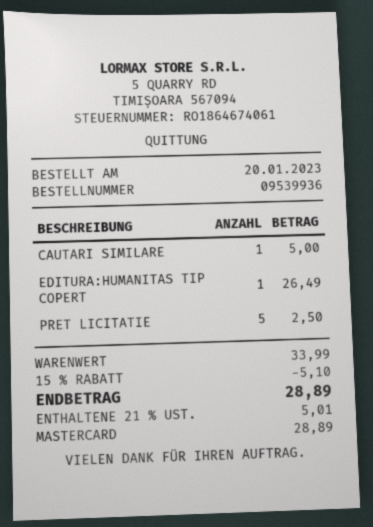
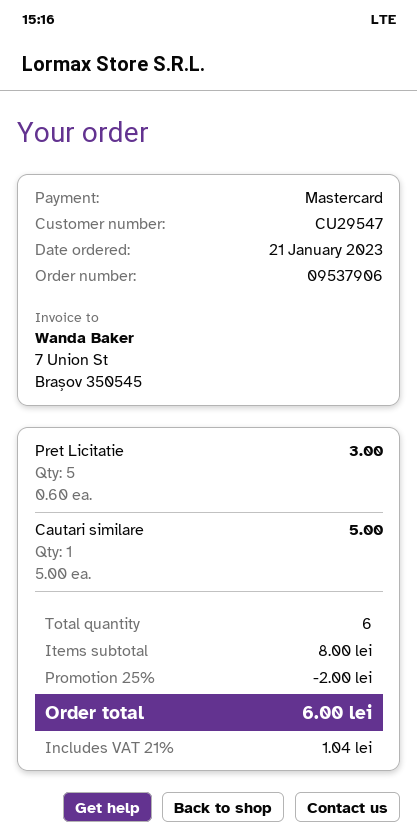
order number: 09539936 -> 09537906
order date: 2023-01-20 -> 2023-01-21
EDITURA:HUMANITAS TIP COPERT: 1 for 26.49 -> none
PRET LICITATIE: 5 for 2.50 -> 5 for 3.00
subtotal: 33.99 -> 8.00
discount: 15% = 5.10 -> 25% = 2.00
tax: 21% = 5.01 -> 21% = 1.04
total: 28.89 -> 6.00

